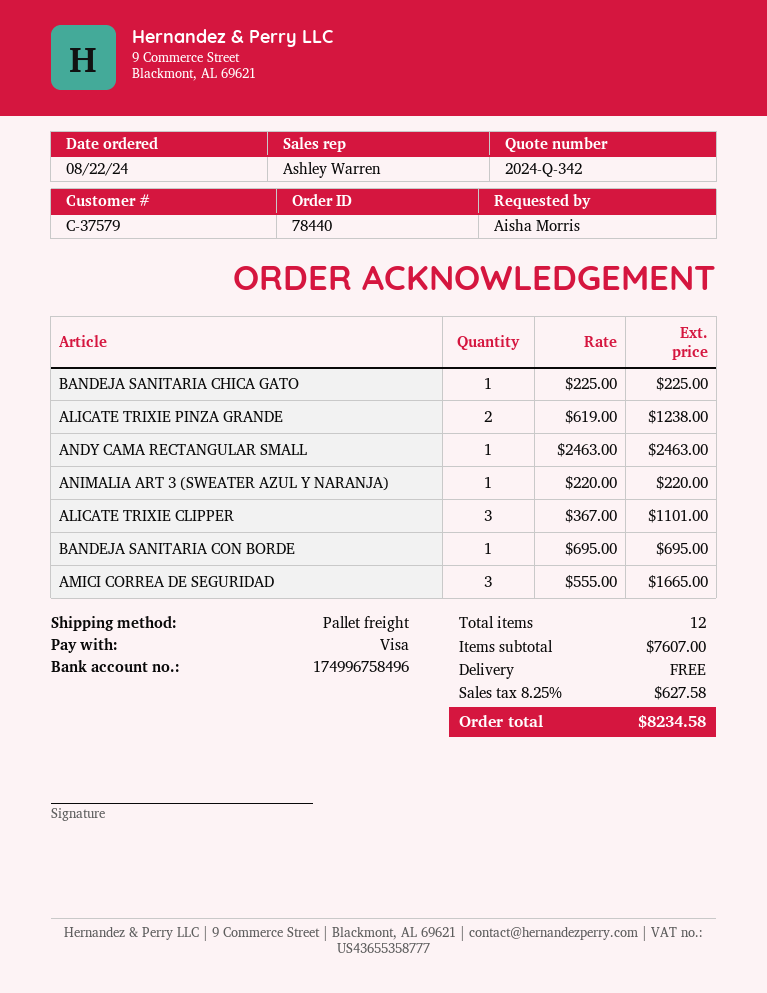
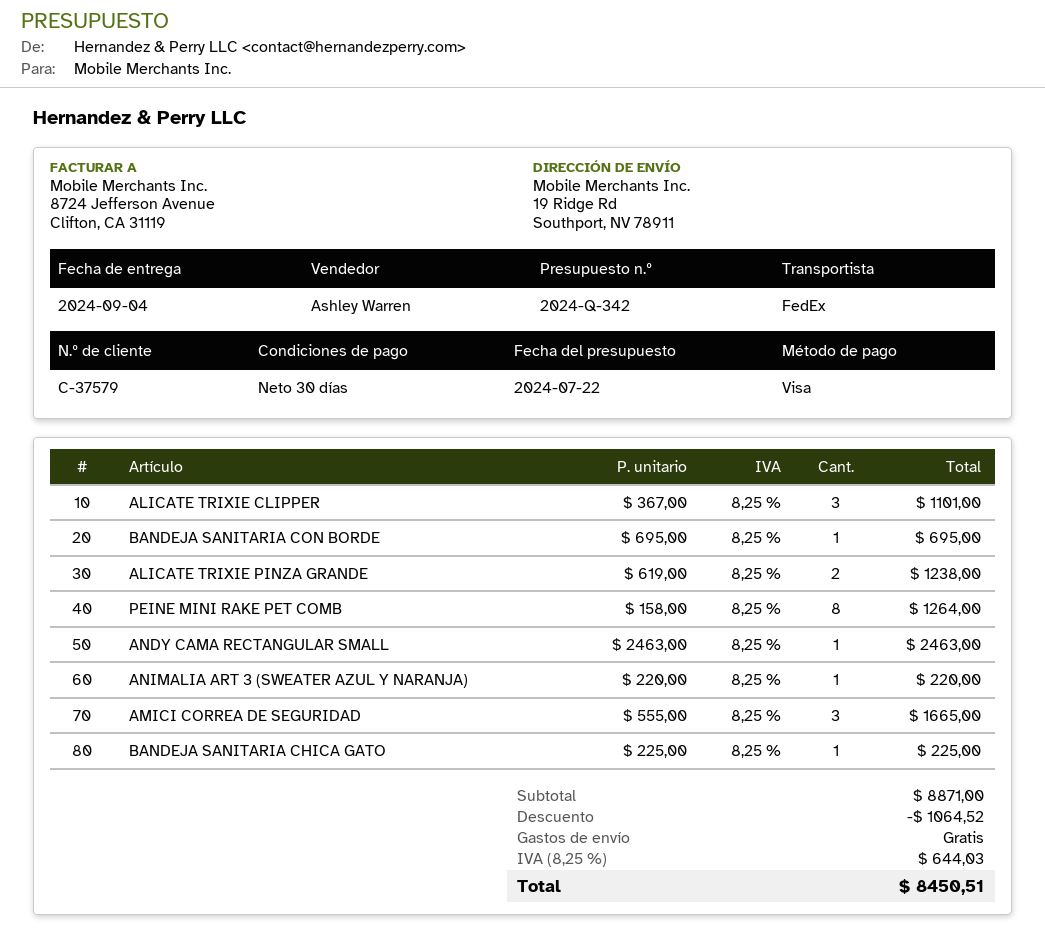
shipping method: pallet freight -> FedEx
PEINE MINI RAKE PET COMB: none -> 8 x 158.00 = 1264.00
subtotal: 7607.00 -> 8871.00
discount: none -> 1064.52
tax: 8.25% = 627.58 -> 8.25% = 644.03
total: 8234.58 -> 8450.51

